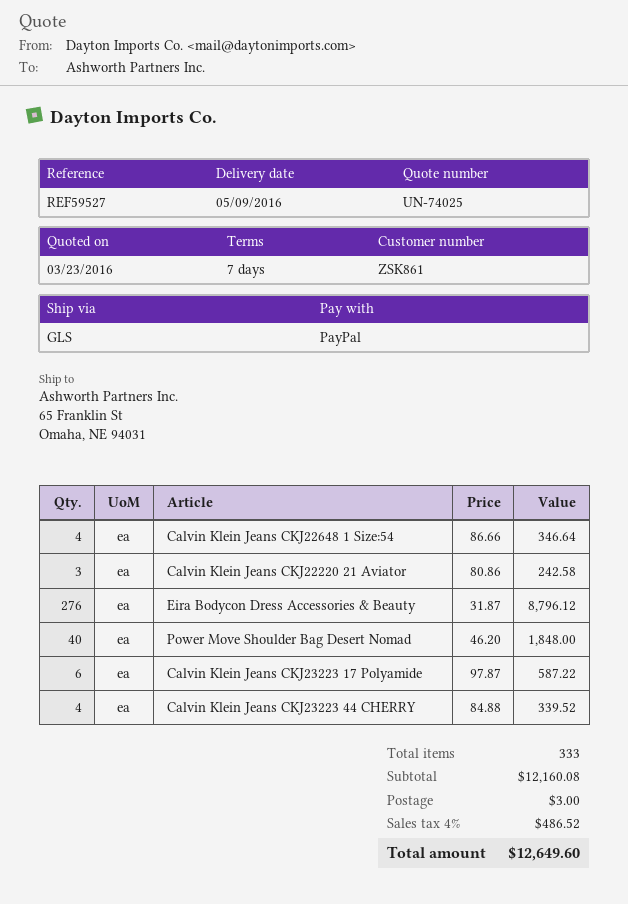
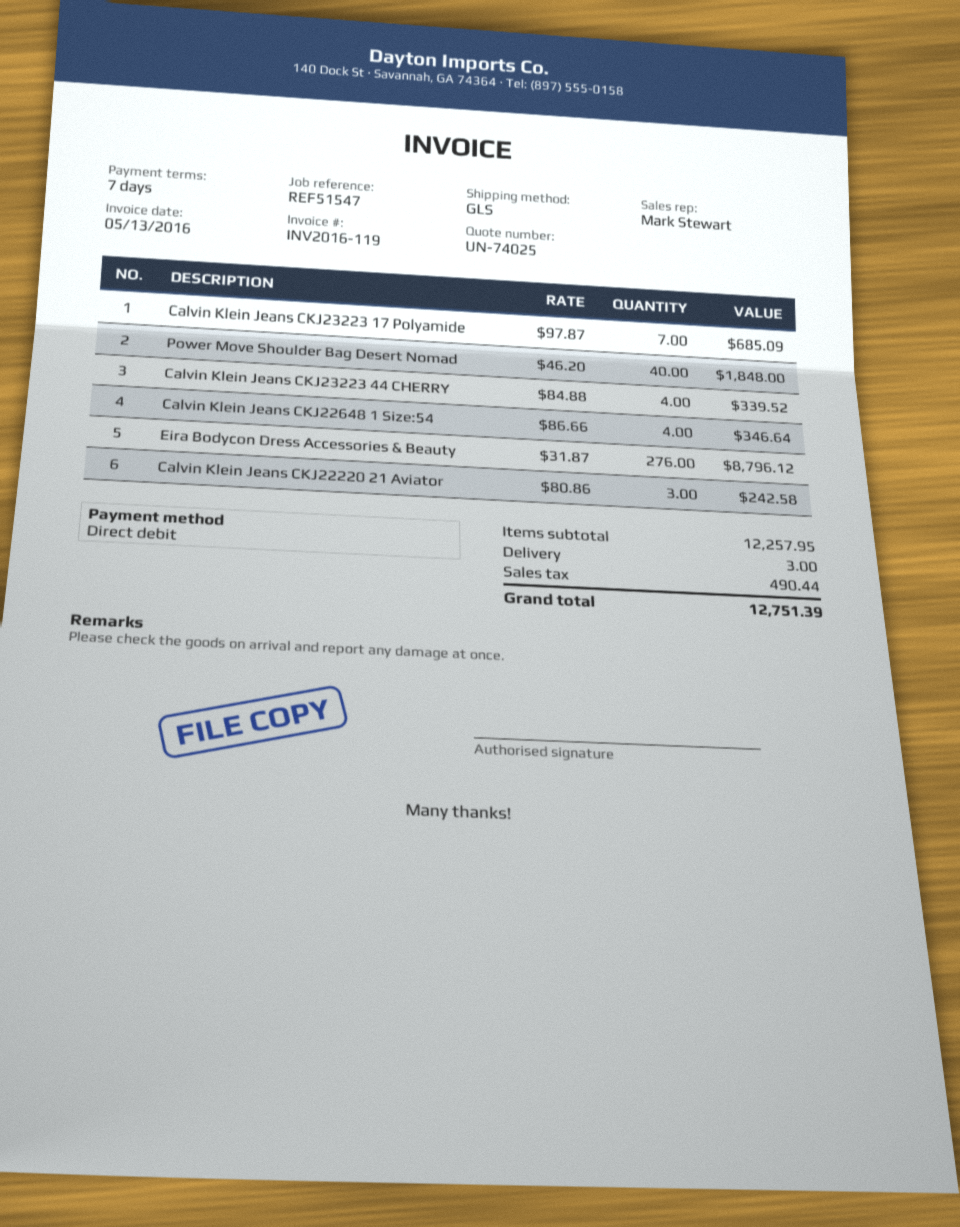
reference: REF59527 -> REF51547
payment method: PayPal -> direct debit
Calvin Klein Jeans CKJ23223 17 Polyamide: 6 x 97.87 = 587.22 -> 7 x 97.87 = 685.09
subtotal: 12160.08 -> 12257.95
tax: 486.52 -> 490.44
total: 12649.60 -> 12751.39

